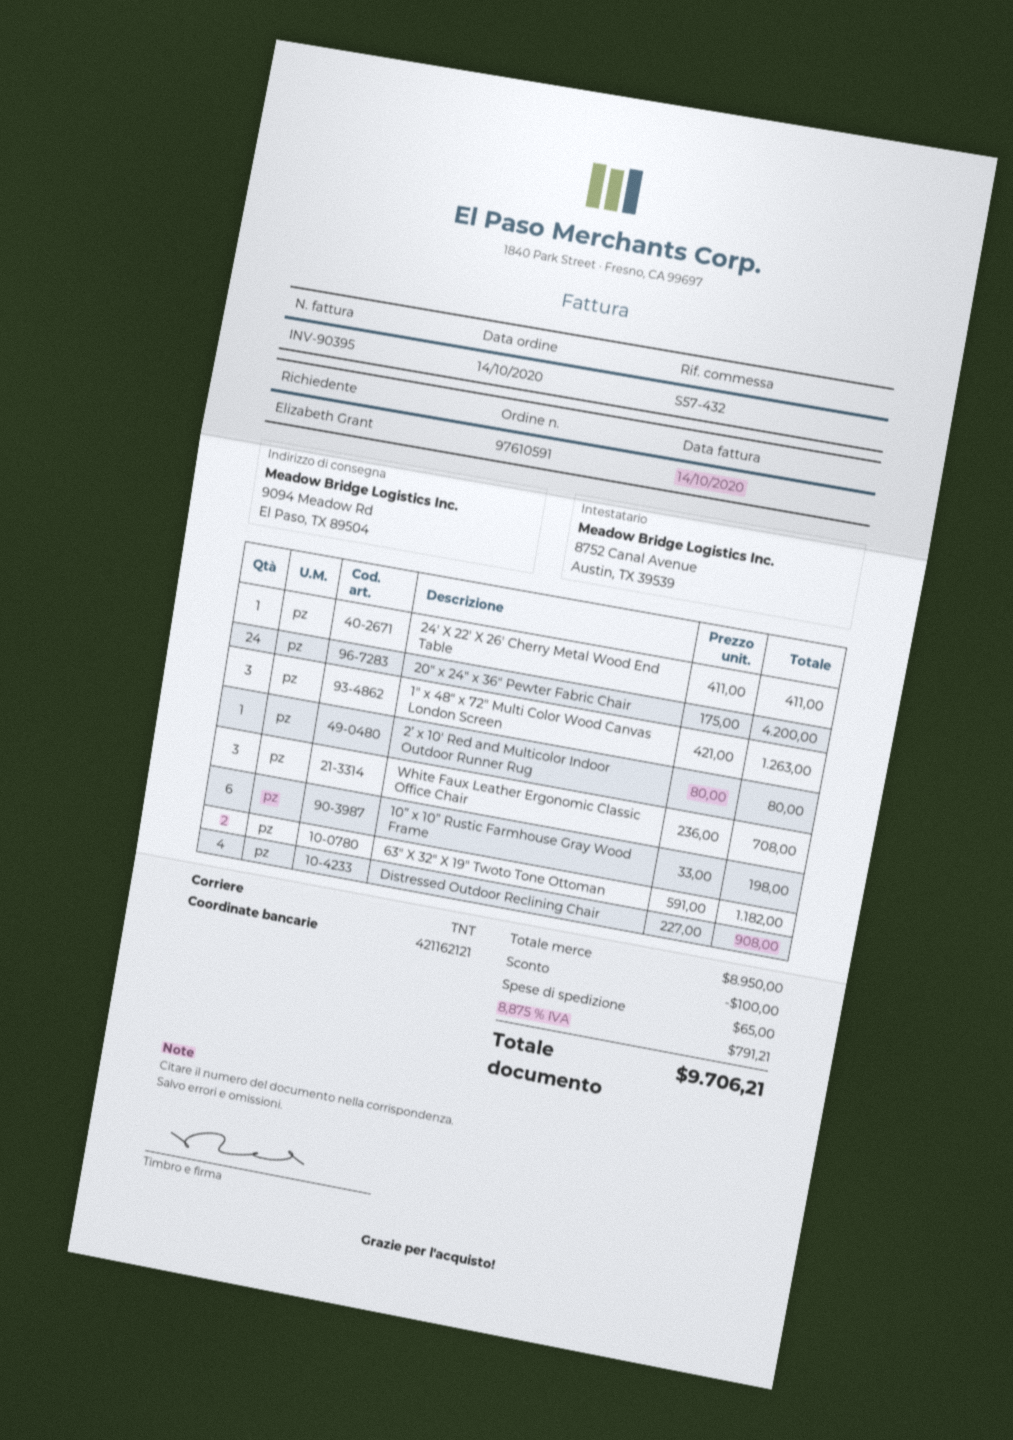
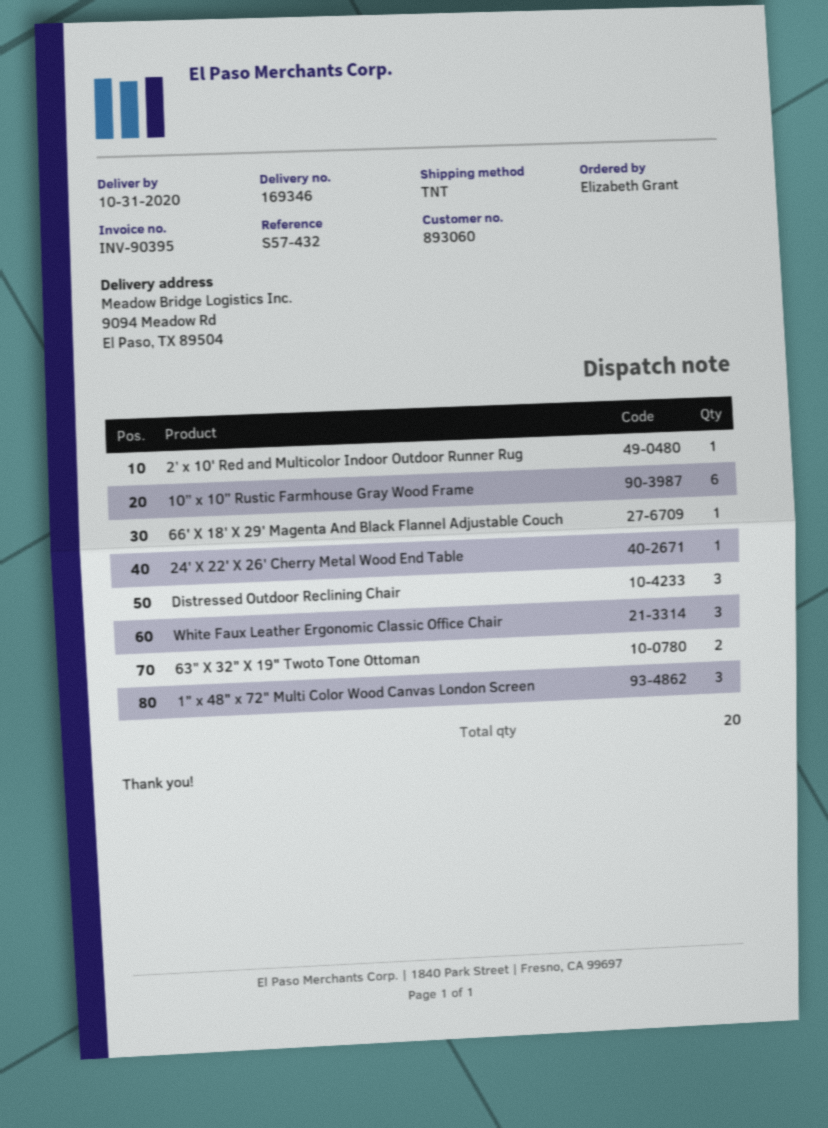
20" x 24" x 36" Pewter Fabric Chair: 24 -> none
Distressed Outdoor Reclining Chair: 4 -> 3
66' X 18' X 29' Magenta And Black Flannel Adjustable Couch: none -> 1

